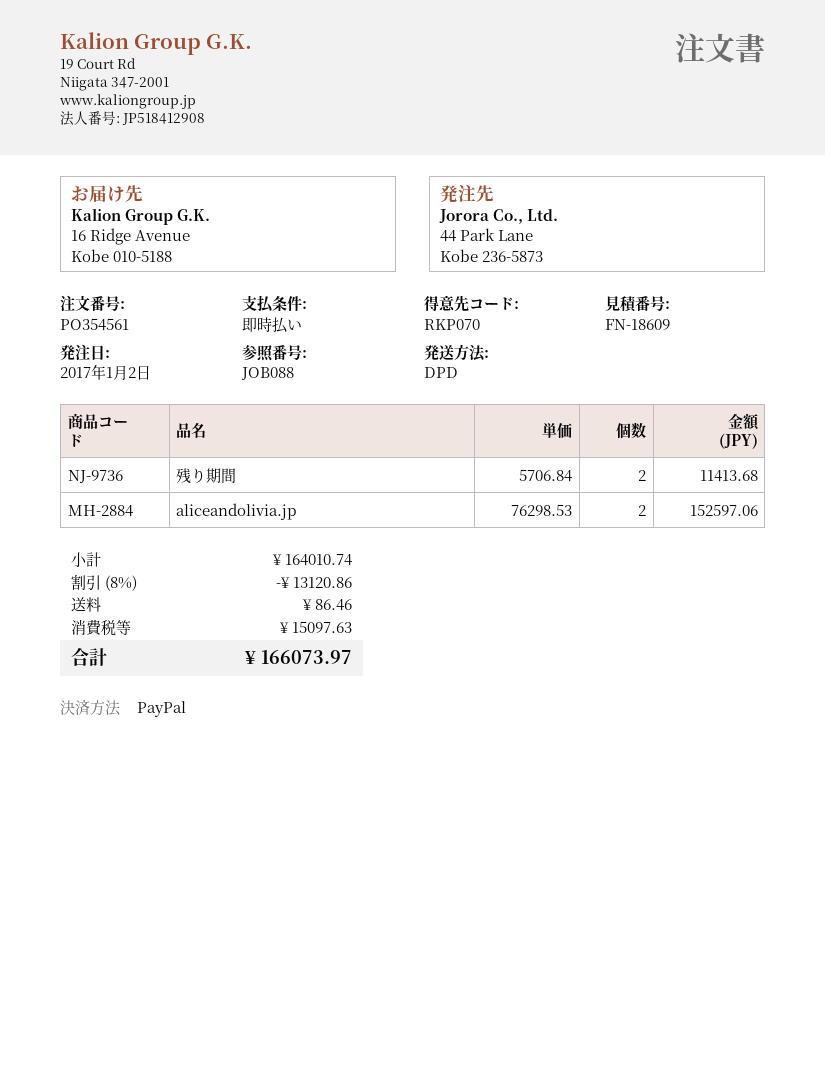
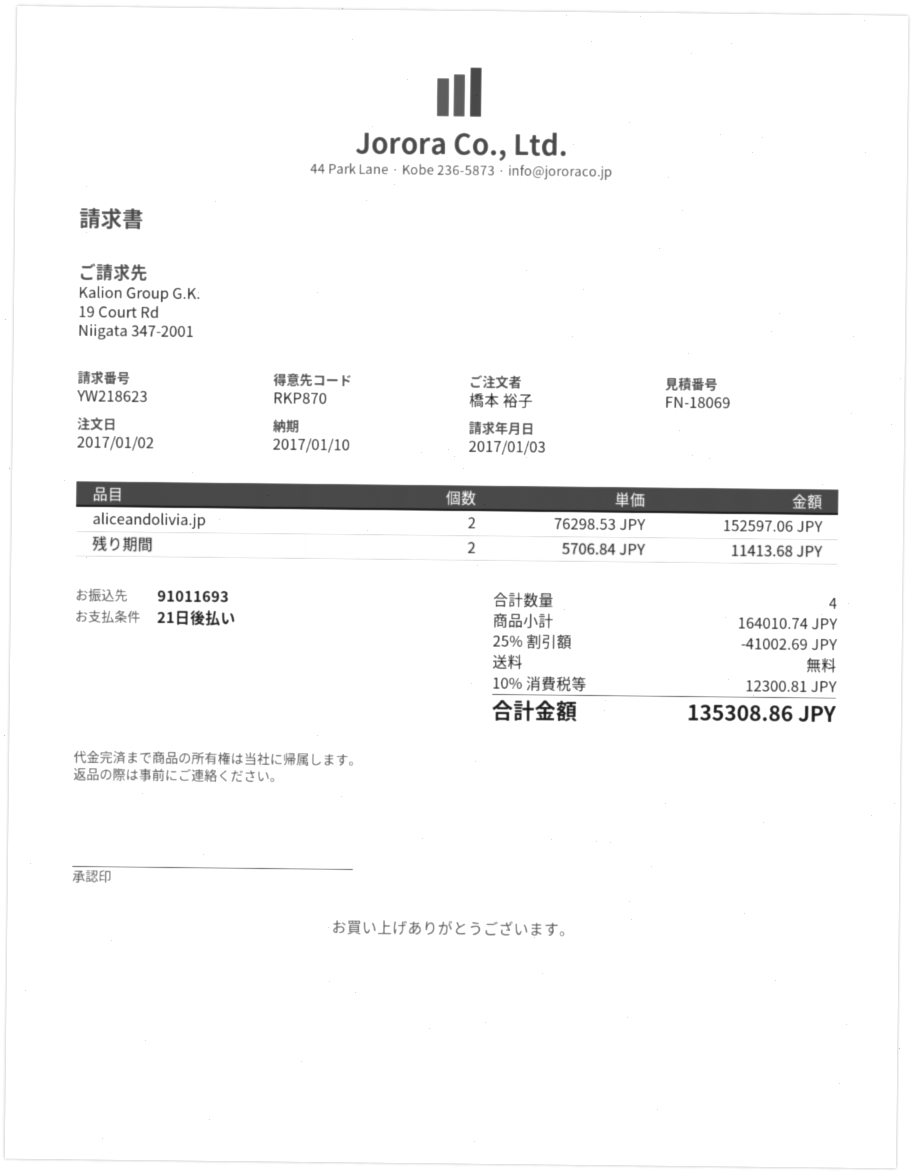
quote number: FN-18609 -> FN-18069
payment terms: on receipt -> 21 days
customer number: RKP070 -> RKP870
discount: 8% = 13120.86 -> 25% = 41002.69
shipping: 86.46 -> 0.00
tax: 15097.63 -> 12300.81
total: 166073.97 -> 135308.86

